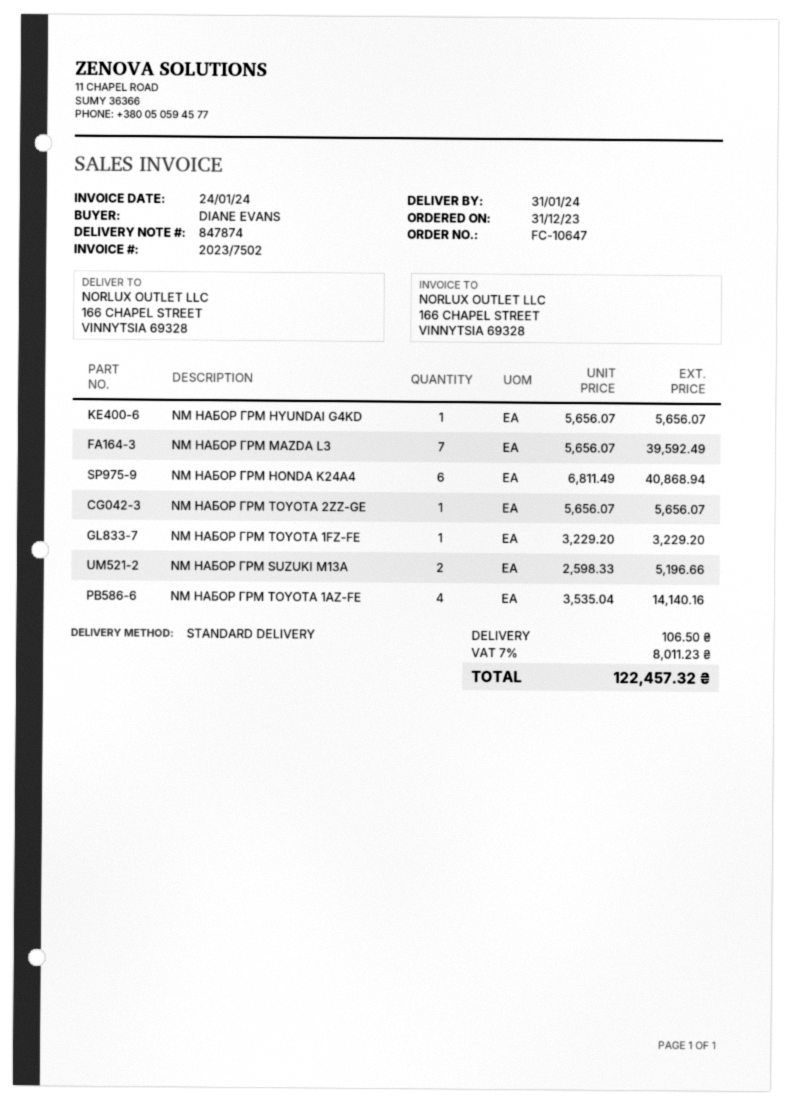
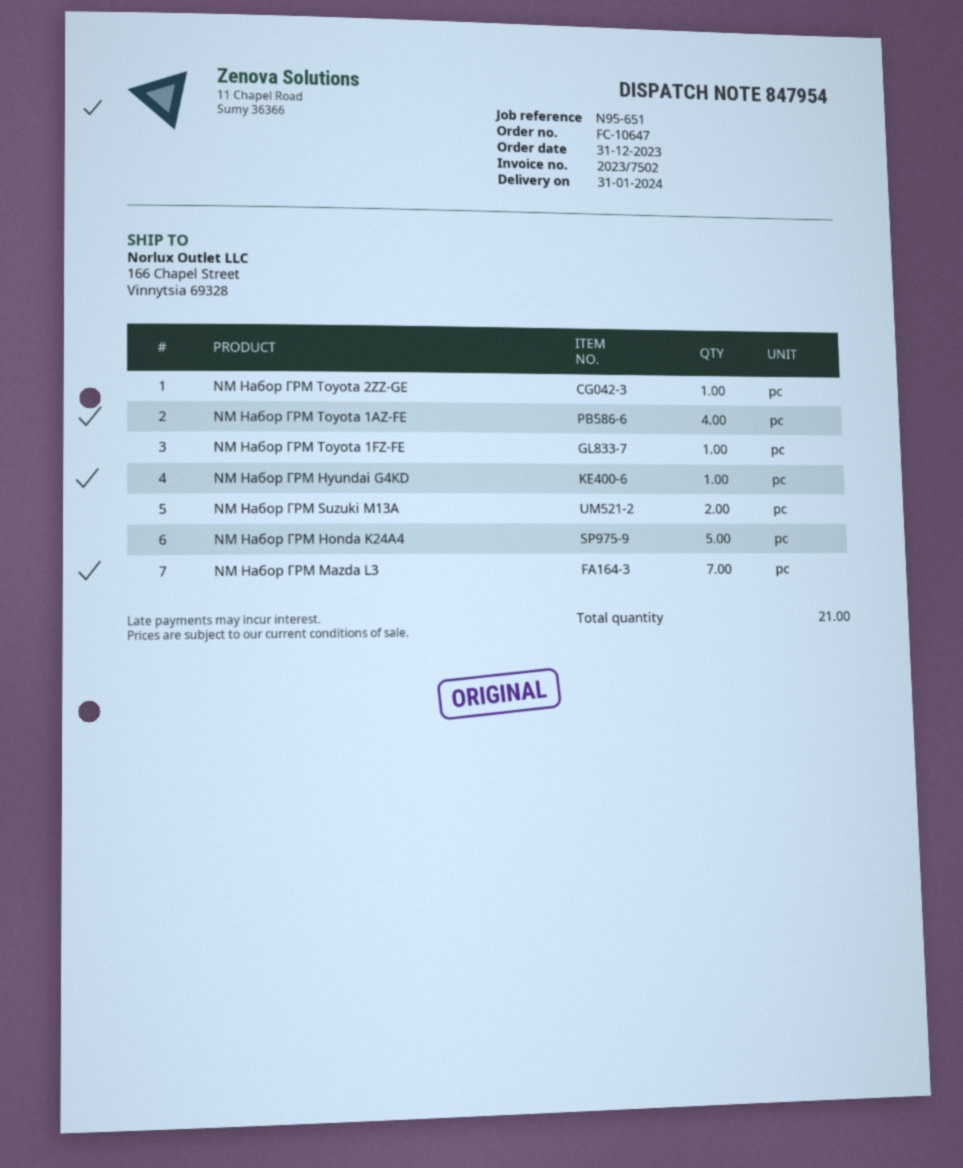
delivery note number: 847874 -> 847954
NM НАБОР ГРМ HONDA K24A4: 6 -> 5

